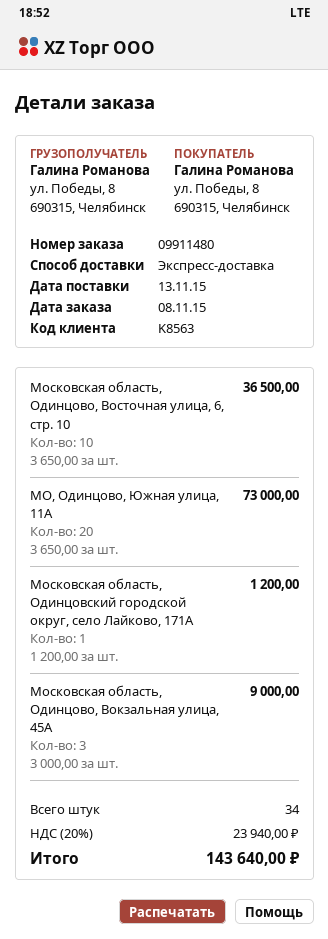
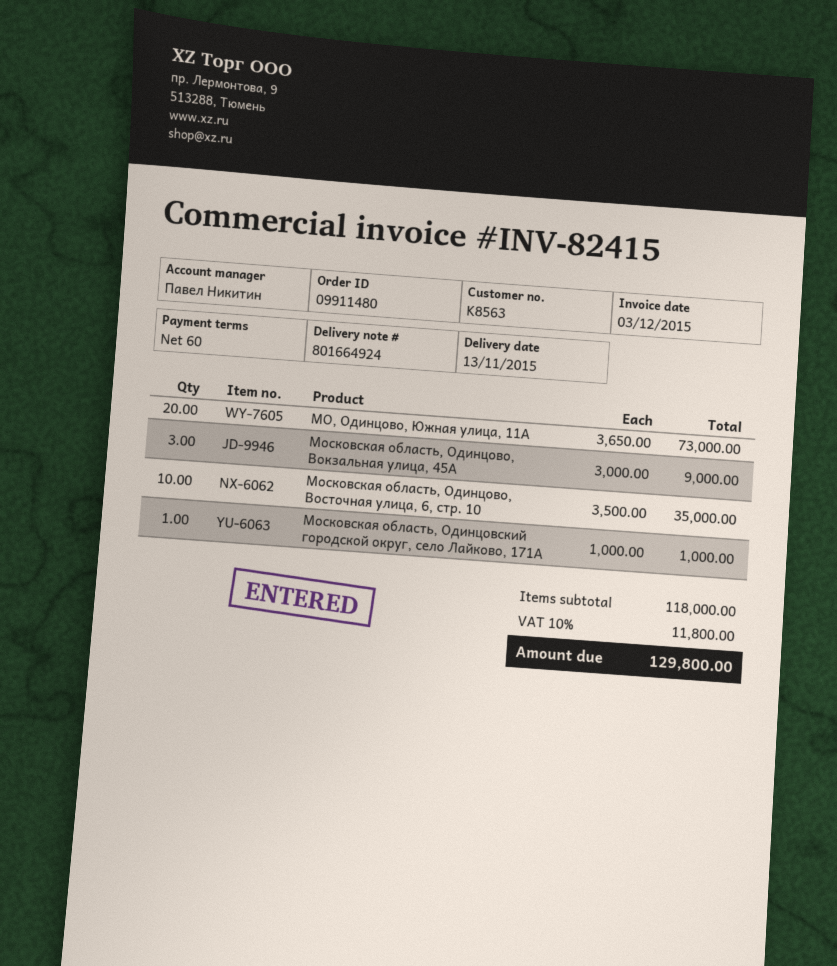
Московская область, Одинцово, Восточная улица, 6, стр. 10: 10 x 3650.00 = 36500.00 -> 10 x 3500.00 = 35000.00
Московская область, Одинцовский городской округ, село Лайково, 171А: 1 x 1200.00 = 1200.00 -> 1 x 1000.00 = 1000.00
tax: 20% = 23940.00 -> 10% = 11800.00
total: 143640.00 -> 129800.00

